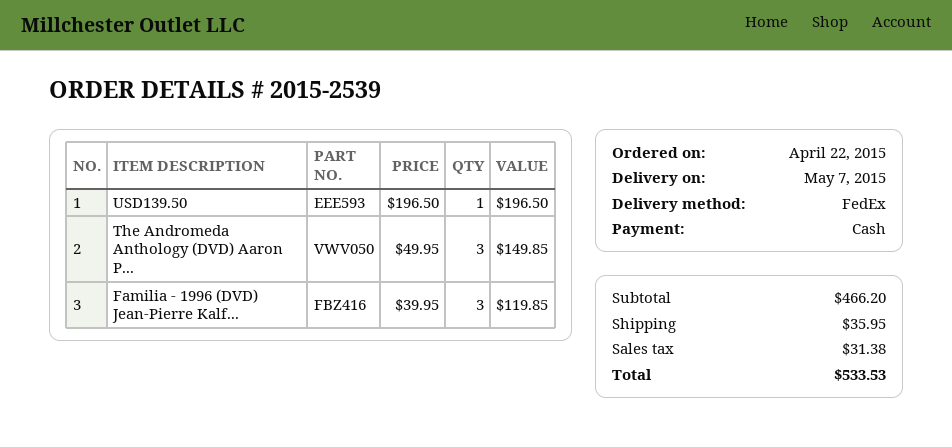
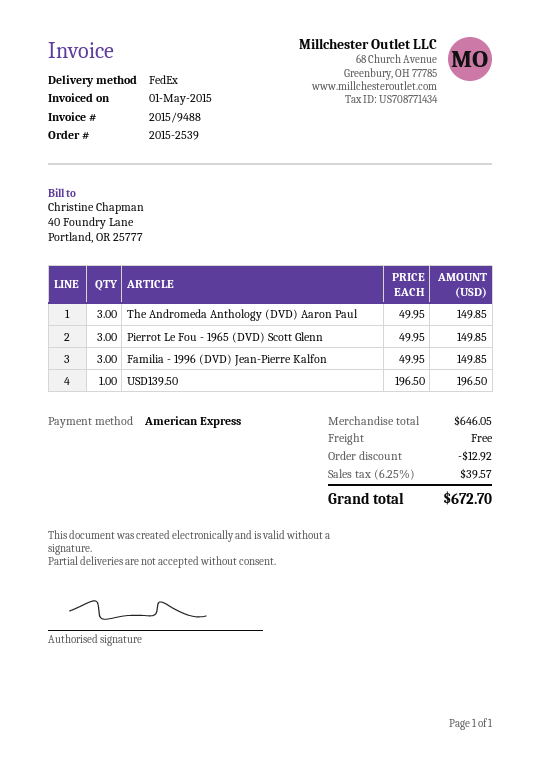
payment method: cash -> American Express
Familia - 1996 (DVD) Jean-Pierre Kalf...: 3 x 39.95 = 119.85 -> 3 x 49.95 = 149.85
Pierrot Le Fou - 1965 (DVD) Scott Glenn: none -> 3 x 49.95 = 149.85
subtotal: 466.20 -> 646.05
discount: none -> 12.92
shipping: 35.95 -> 0.00
tax: 31.38 -> 39.57
total: 533.53 -> 672.70

